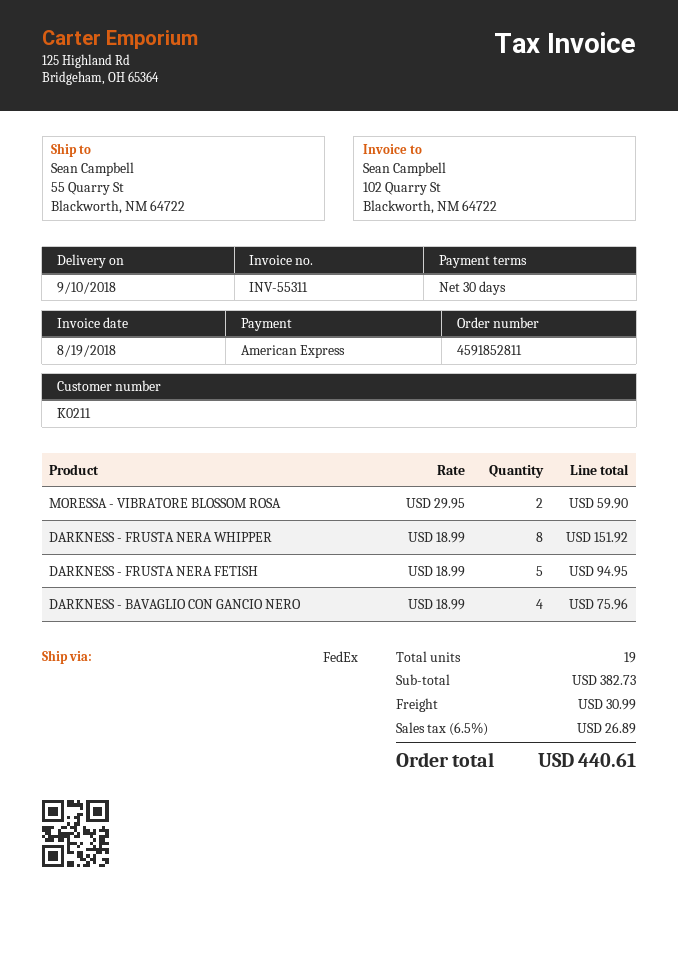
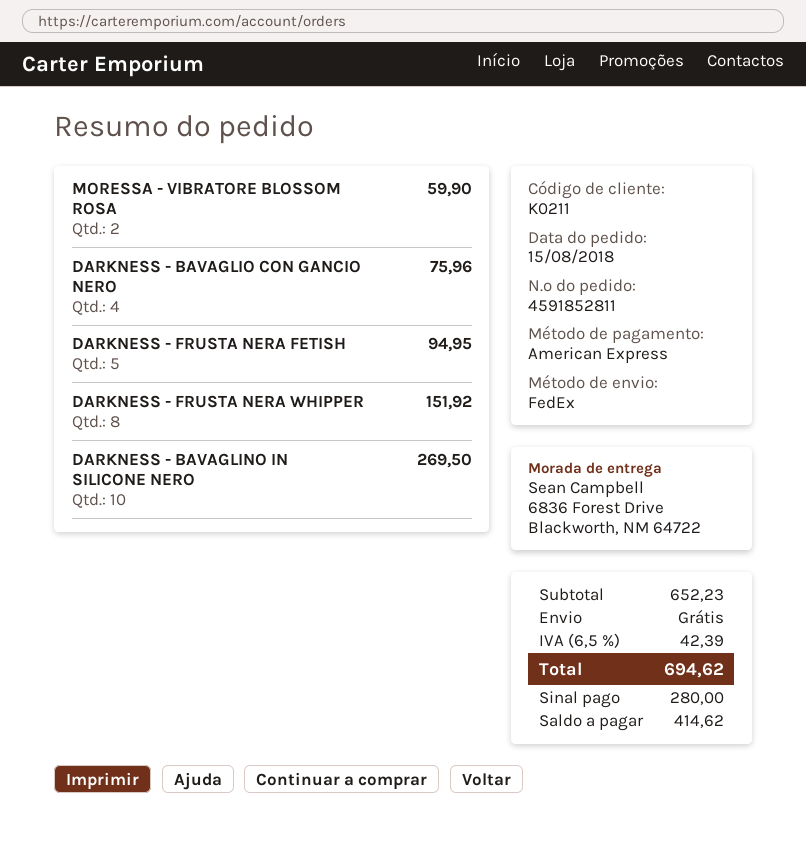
ship to: 55 Quarry St, Blackworth, NM 64722 -> 6836 Forest Drive, Blackworth, NM 64722
DARKNESS - BAVAGLINO IN SILICONE NERO: none -> 10 for 269.50
subtotal: 382.73 -> 652.23
shipping: 30.99 -> 0.00
tax: 6.5% = 26.89 -> 6.5% = 42.39
total: 440.61 -> 694.62

